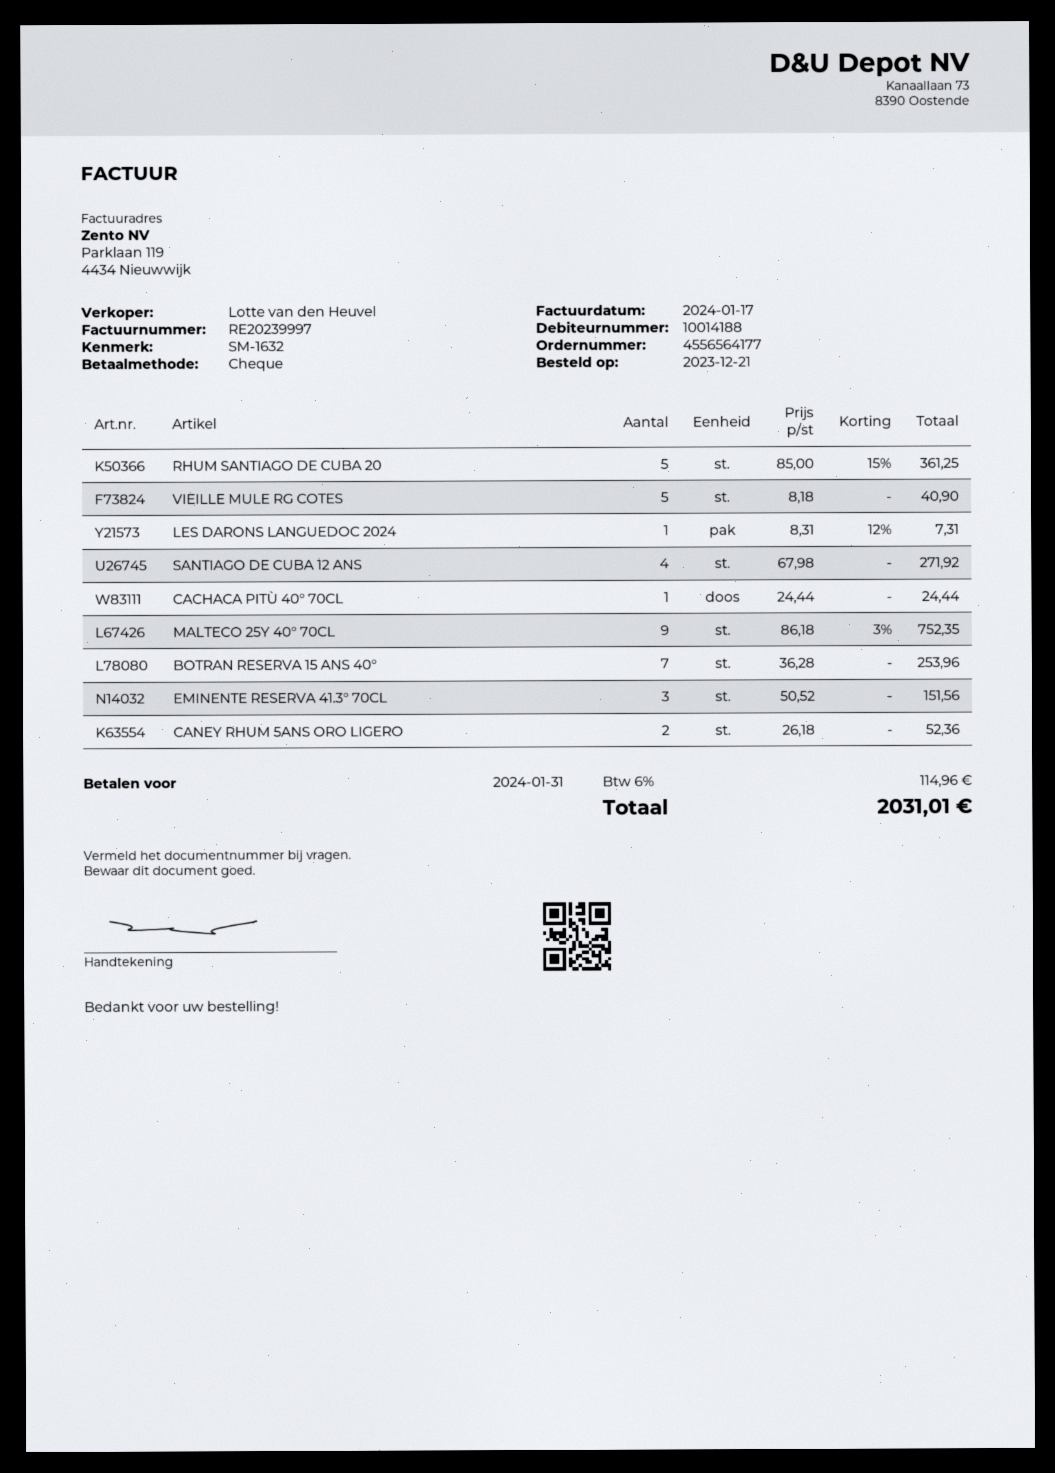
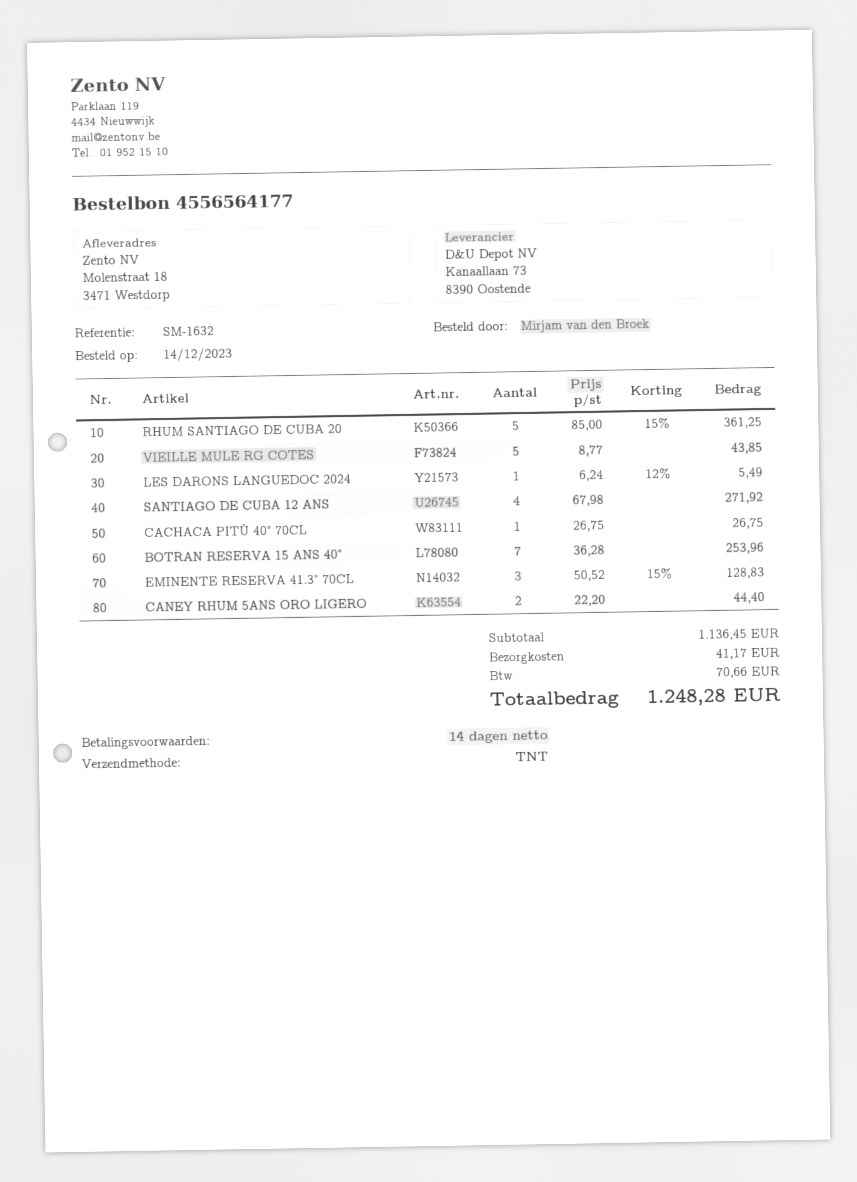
order date: 2023-12-21 -> 2023-12-14
VIEILLE MULE RG COTES: 5 x 8.18 = 40.90 -> 5 x 8.77 = 43.85
LES DARONS LANGUEDOC 2024: 1 x 8.31 - 12% = 7.31 -> 1 x 6.24 - 12% = 5.49
CACHACA PITÙ 40° 70CL: 1 x 24.44 = 24.44 -> 1 x 26.75 = 26.75
MALTECO 25Y 40° 70CL: 9 x 86.18 - 3% = 752.35 -> none
EMINENTE RESERVA 41.3° 70CL: 3 x 50.52 = 151.56 -> 3 x 50.52 - 15% = 128.83
CANEY RHUM 5ANS ORO LIGERO: 2 x 26.18 = 52.36 -> 2 x 22.20 = 44.40
shipping: none -> 41.17
tax: 114.96 -> 70.66
total: 2031.01 -> 1248.28

